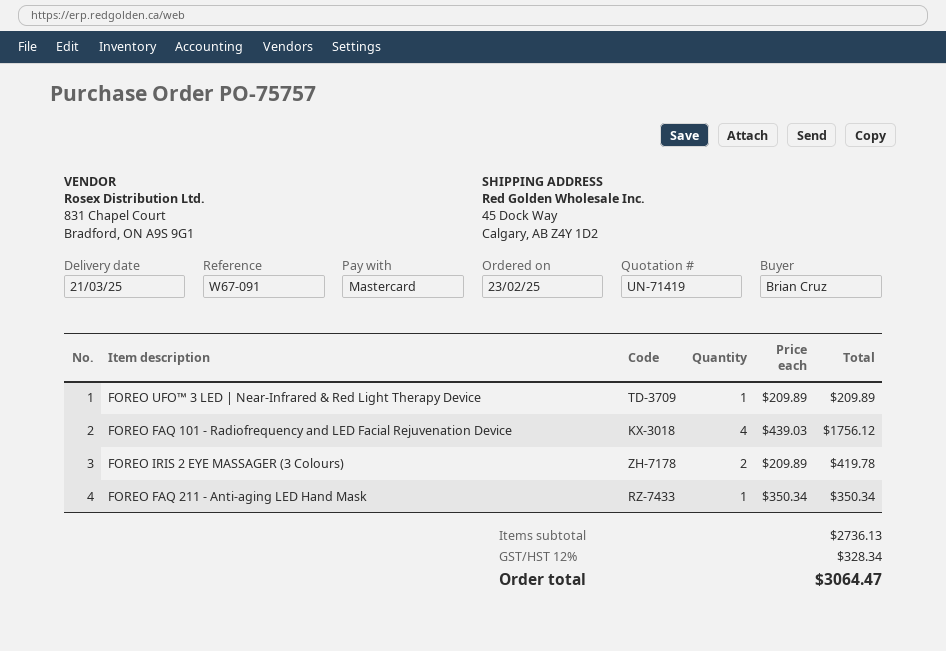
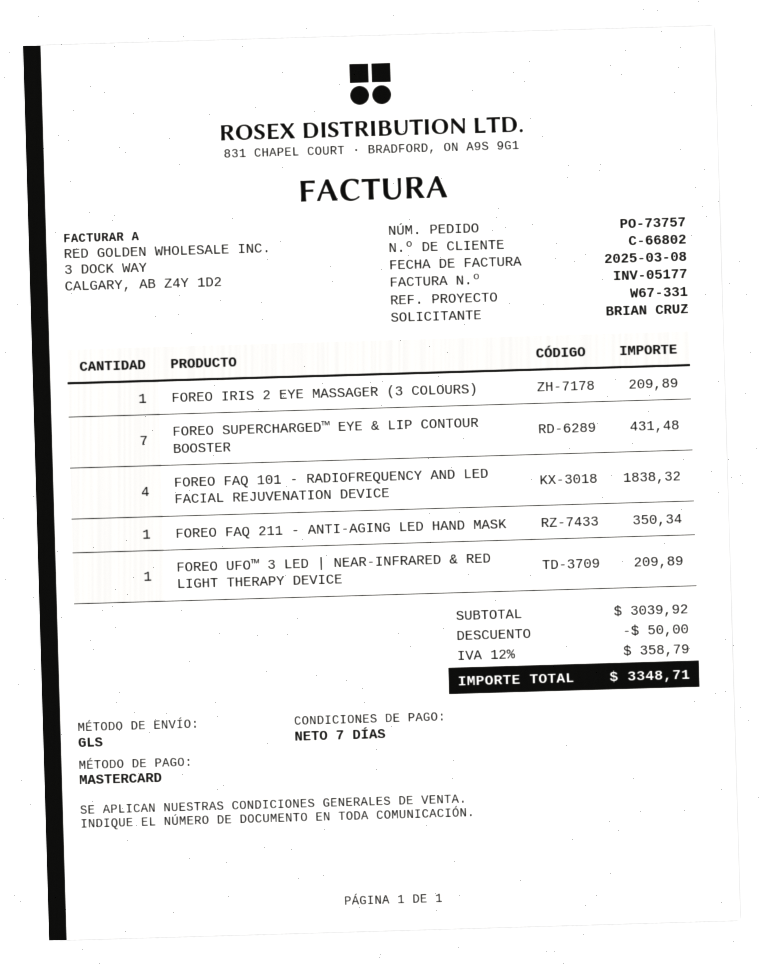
order number: PO-75757 -> PO-73757
reference: W67-091 -> W67-331
FOREO FAQ 101 - Radiofrequency and LED Facial Rejuvenation Device: 4 for 1756.12 -> 4 for 1838.32
FOREO IRIS 2 EYE MASSAGER (3 Colours): 2 for 419.78 -> 1 for 209.89
FOREO SUPERCHARGED™ EYE & LIP CONTOUR BOOSTER: none -> 7 for 431.48
subtotal: 2736.13 -> 3039.92
discount: none -> 50.00
tax: 12% = 328.34 -> 12% = 358.79
total: 3064.47 -> 3348.71

